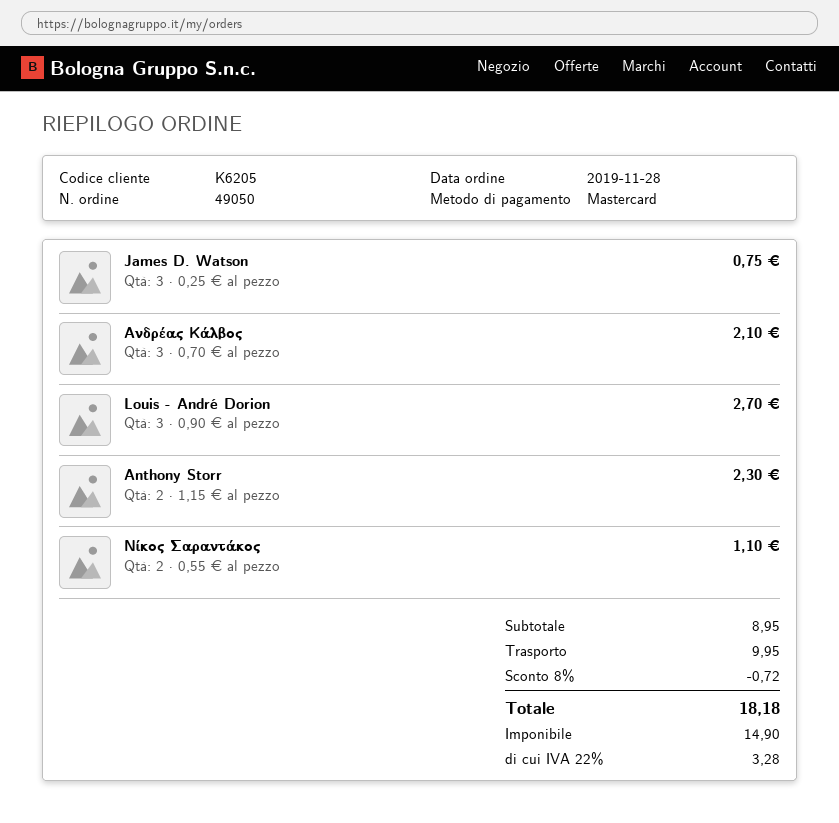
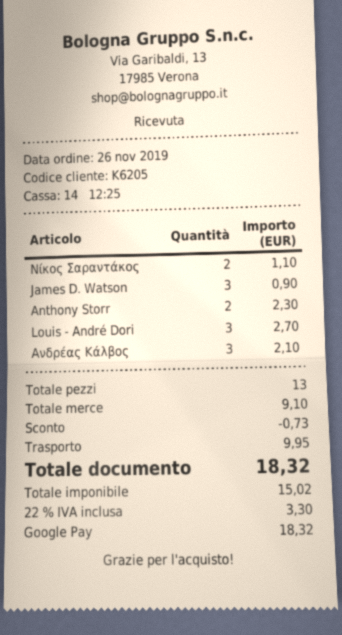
order date: 2019-11-28 -> 2019-11-26
payment method: Mastercard -> Google Pay
James D. Watson: 3 for 0.75 -> 3 for 0.90
subtotal: 8.95 -> 9.10
discount: 0.72 -> 0.73
net: 14.90 -> 15.02
tax: 22% = 3.28 -> 22% = 3.30
total: 18.18 -> 18.32

